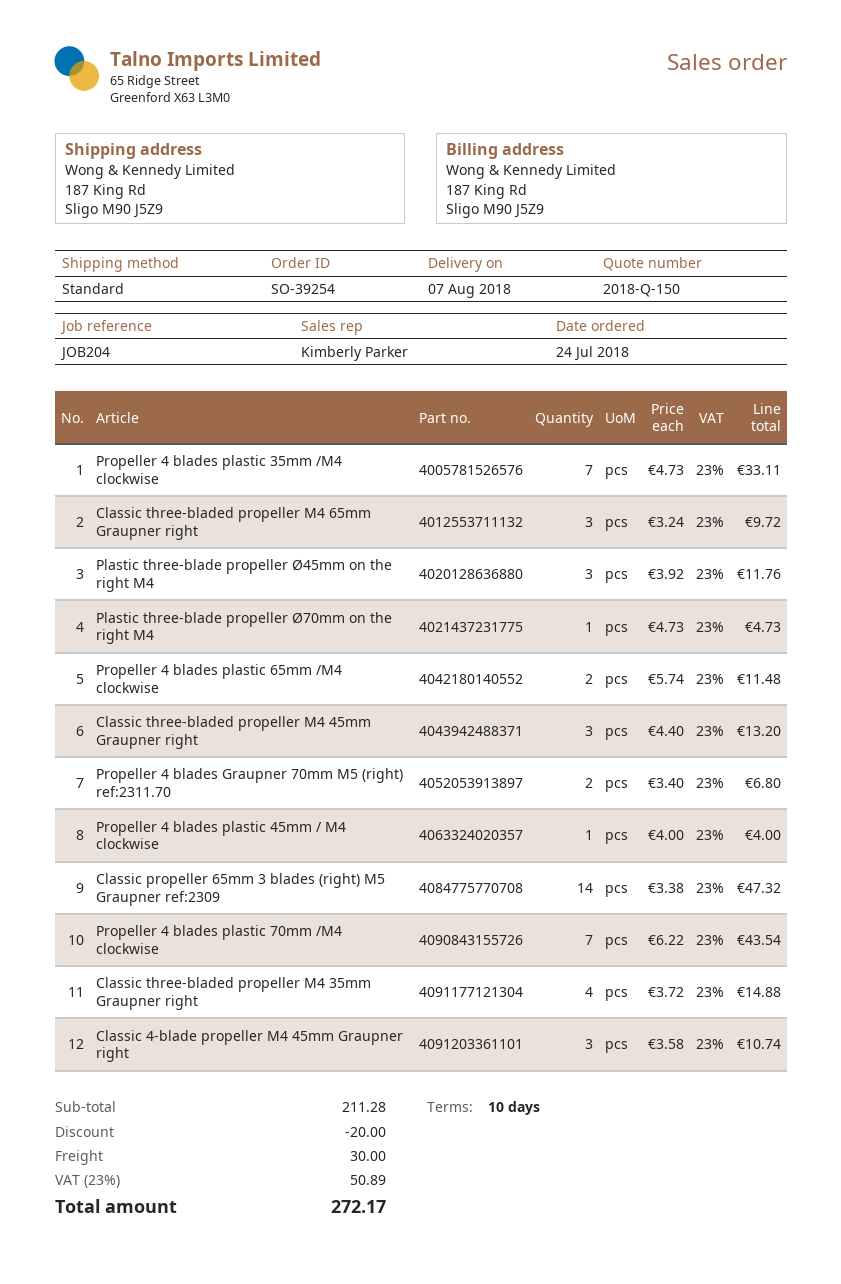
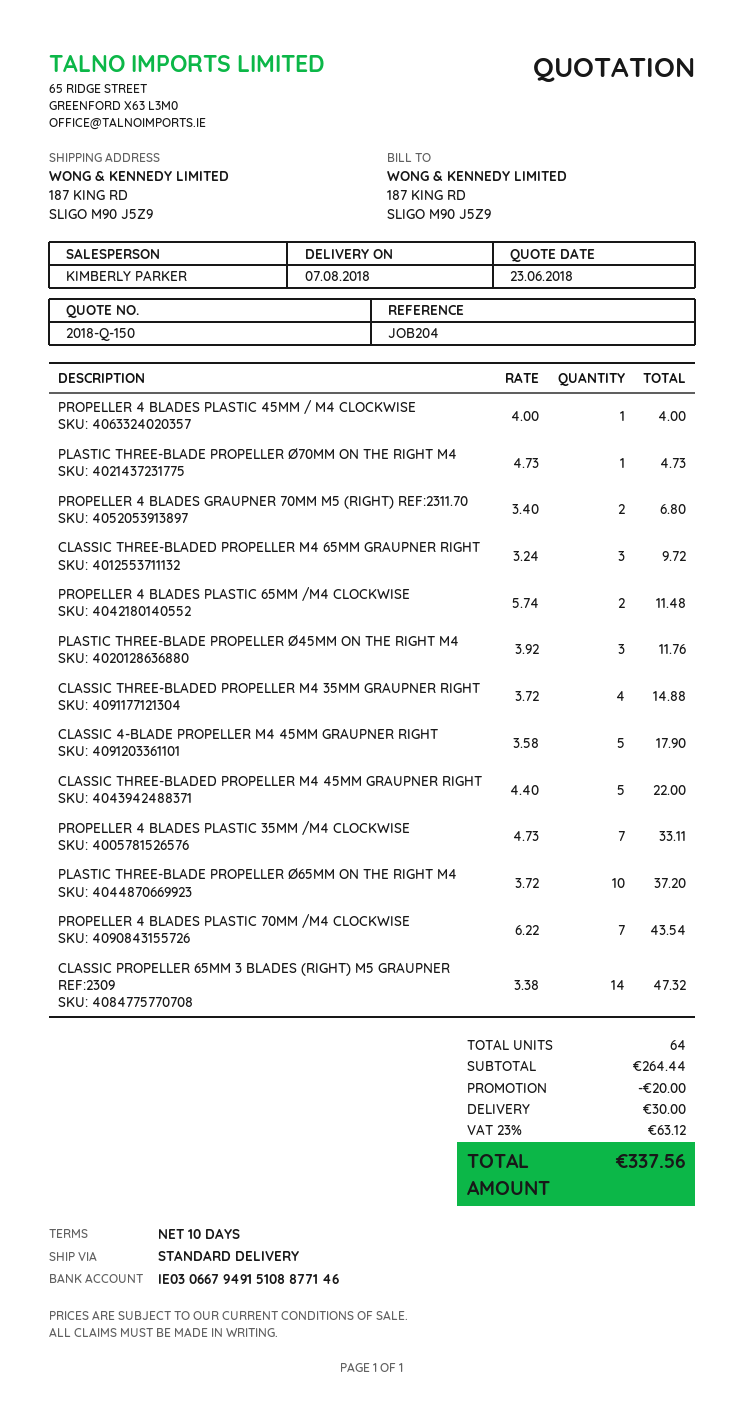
Classic three-bladed propeller M4 45mm Graupner right: 3 x 4.40 = 13.20 -> 5 x 4.40 = 22.00
Classic 4-blade propeller M4 45mm Graupner right: 3 x 3.58 = 10.74 -> 5 x 3.58 = 17.90
PLASTIC THREE-BLADE PROPELLER Ø65MM ON THE RIGHT M4: none -> 10 x 3.72 = 37.20
subtotal: 211.28 -> 264.44
tax: 23% = 50.89 -> 23% = 63.12
total: 272.17 -> 337.56

